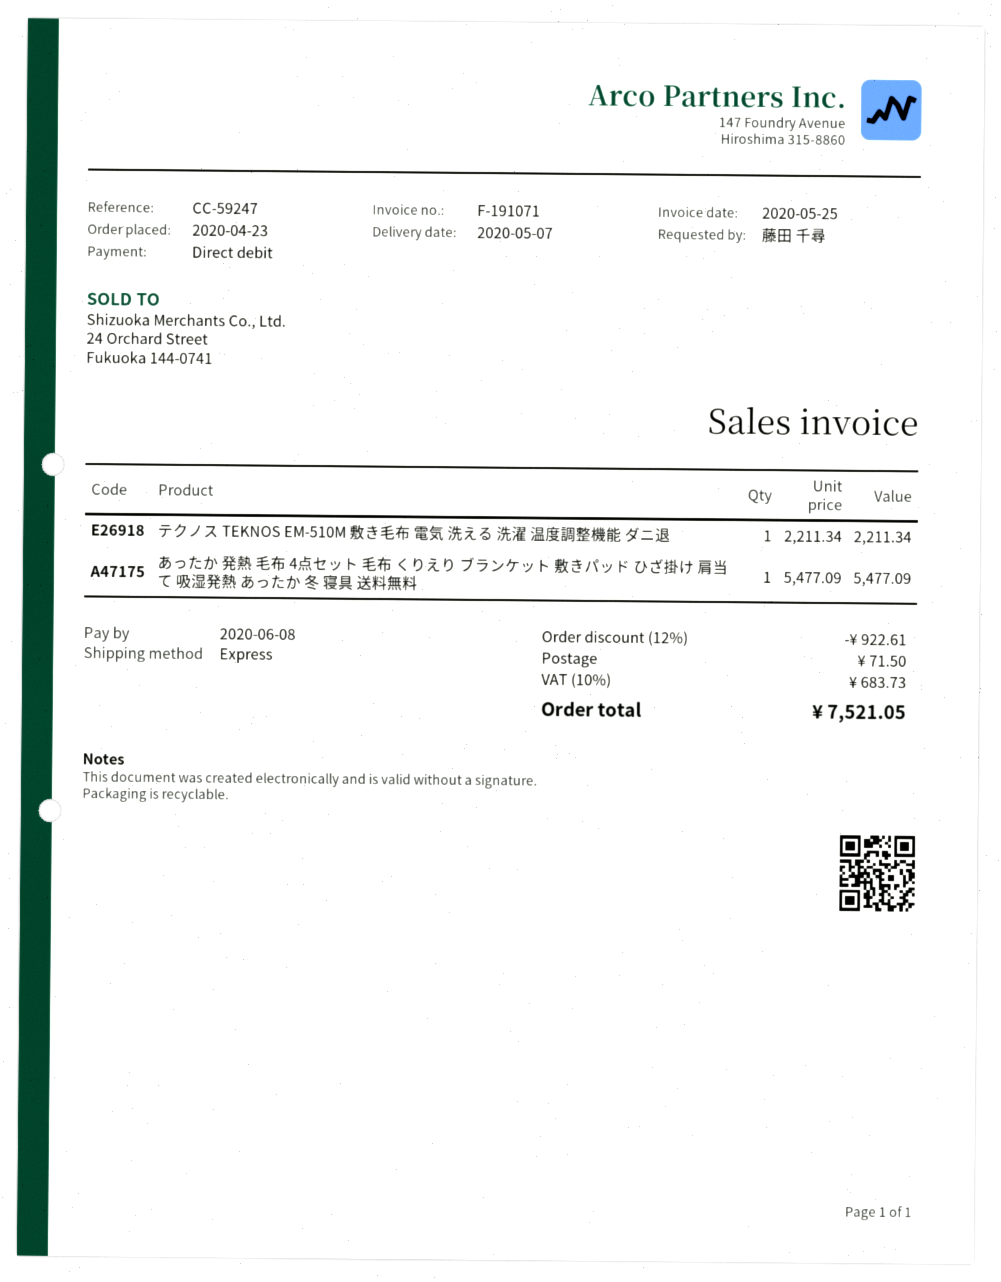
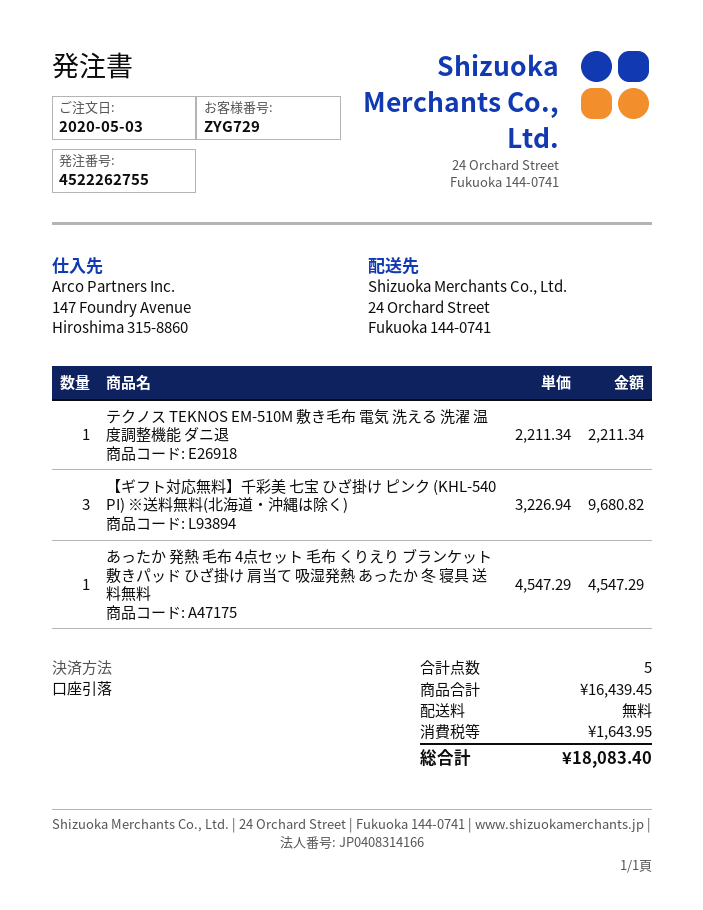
order date: 2020-04-23 -> 2020-05-03
あったか 発熱 毛布 4点セット 毛布 くりえり ブランケット 敷きパッド ひざ掛け 肩当て 吸湿発熱 あったか 冬 寝具 送料無料: 1 x 5477.09 = 5477.09 -> 1 x 4547.29 = 4547.29
【ギフト対応無料】千彩美 七宝 ひざ掛け ピンク (KHL-540 PI) ※送料無料(北海道・沖縄は除く): none -> 3 x 3226.94 = 9680.82
discount: 12% = 922.61 -> none
shipping: 71.50 -> 0.00
tax: 683.73 -> 1643.95
total: 7521.05 -> 18083.40

